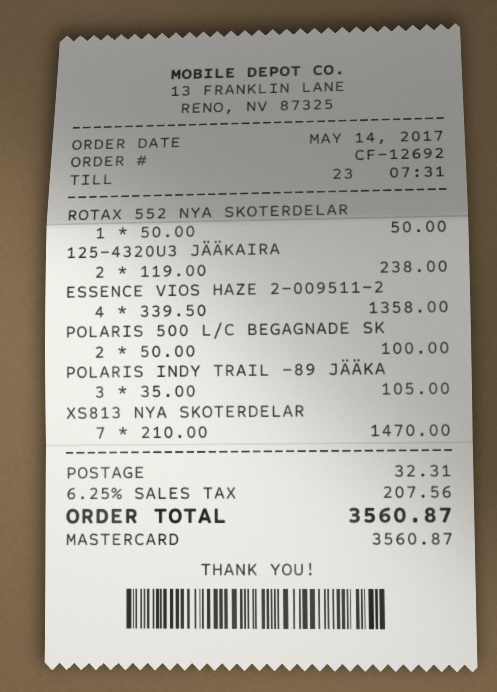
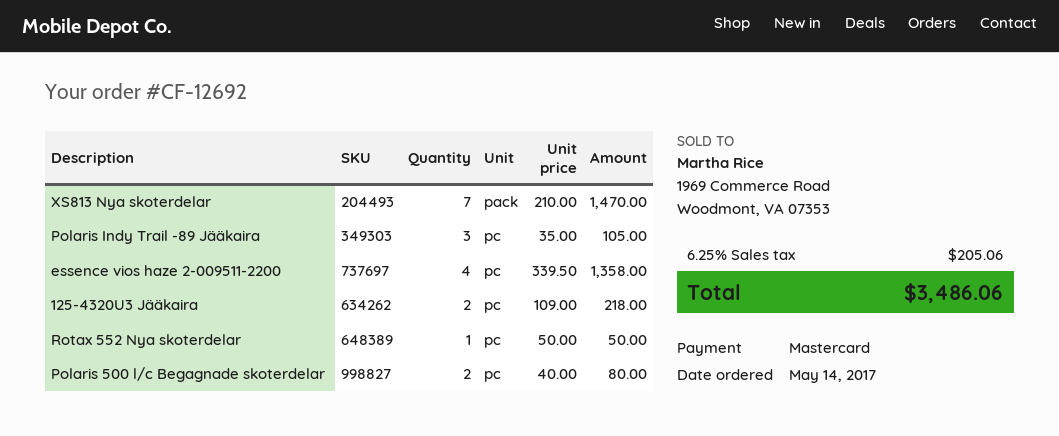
125-4320U3 JÄÄKAIRA: 2 x 119.00 = 238.00 -> 2 x 109.00 = 218.00
POLARIS 500 L/C BEGAGNADE SK: 2 x 50.00 = 100.00 -> 2 x 40.00 = 80.00
shipping: 32.31 -> none
tax: 6.25% = 207.56 -> 6.25% = 205.06
total: 3560.87 -> 3486.06

